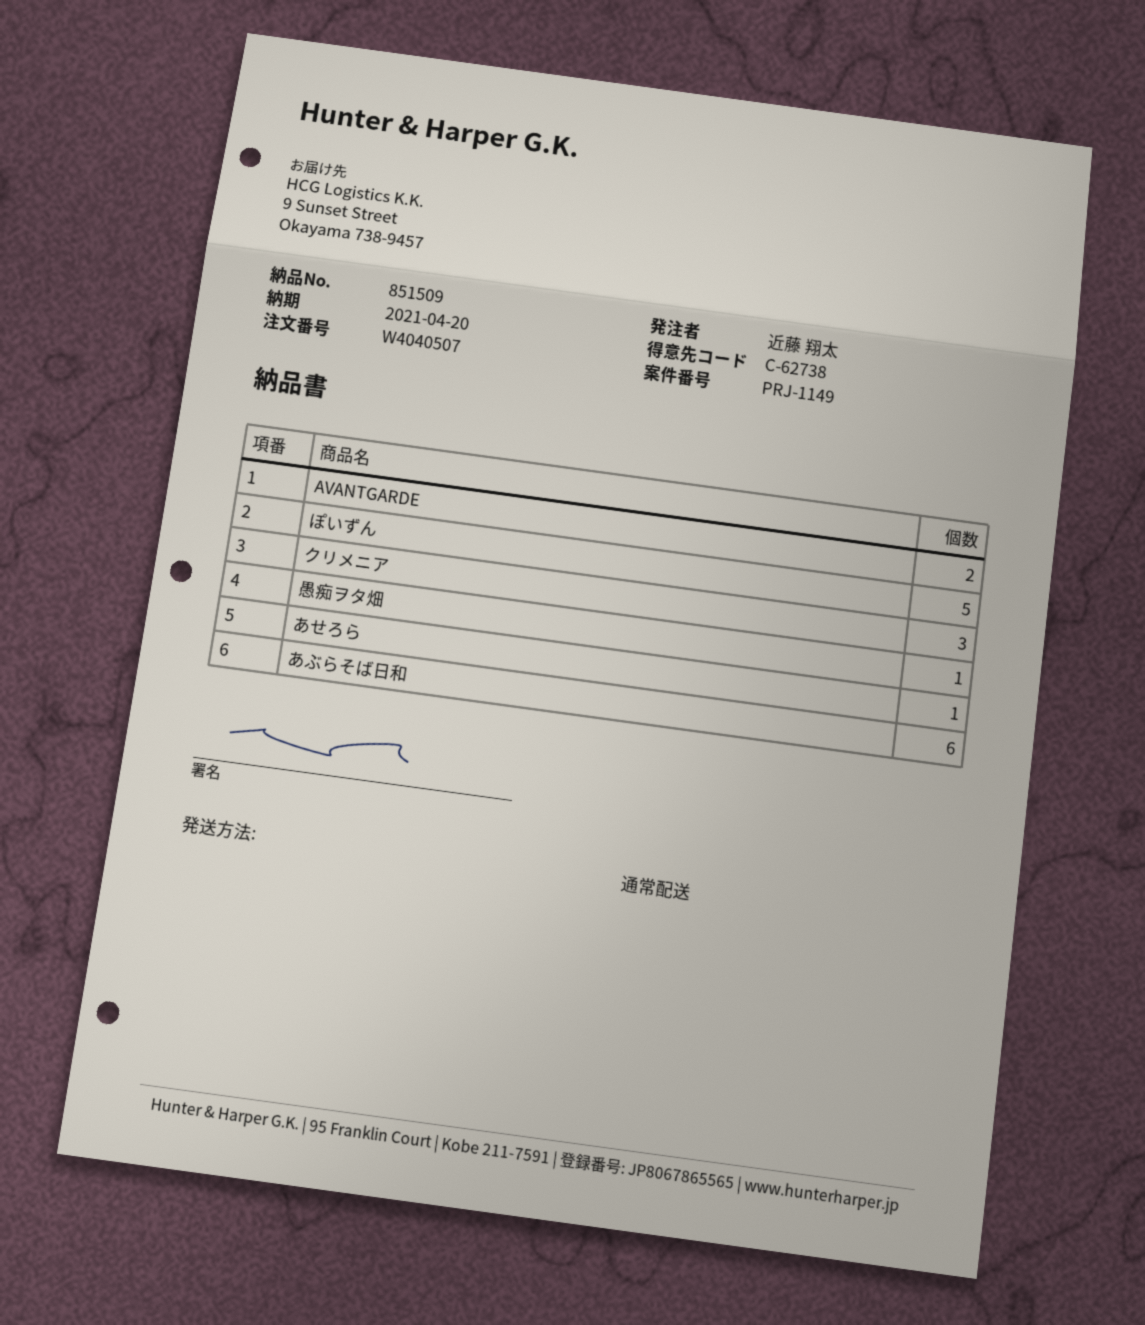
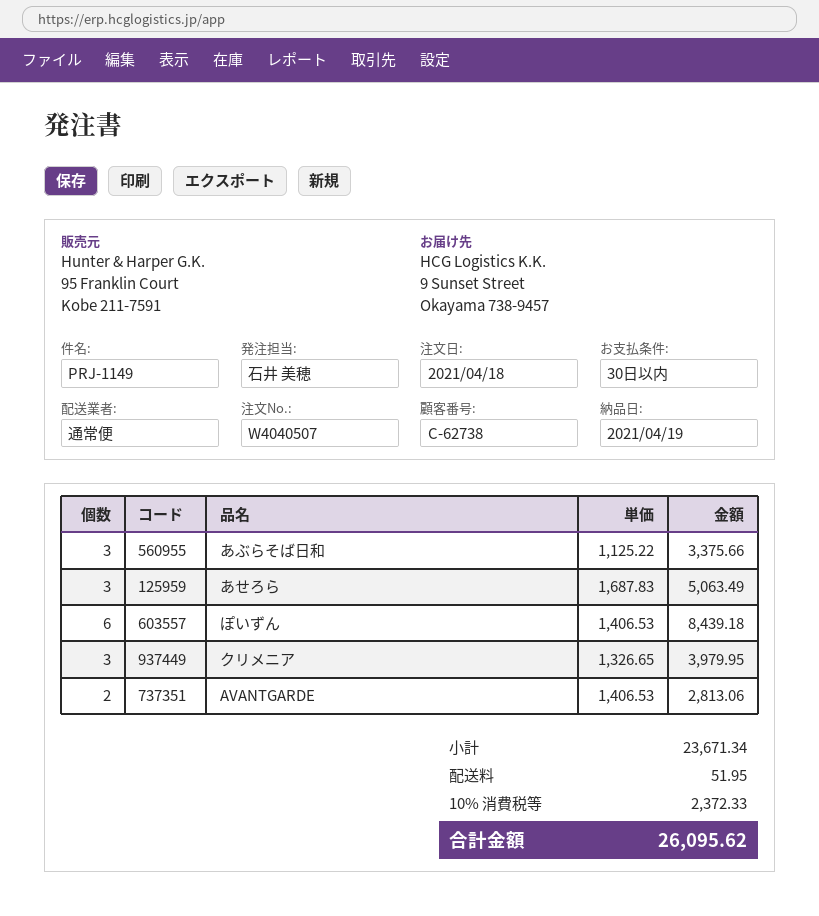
delivery date: 2021-04-20 -> 2021-04-19
ordered by: 近藤 翔太 -> 石井 美穂
ぽいずん: 5 -> 6
愚痴ヲタ畑: 1 -> none
あせろら: 1 -> 3
あぶらそば日和: 6 -> 3

